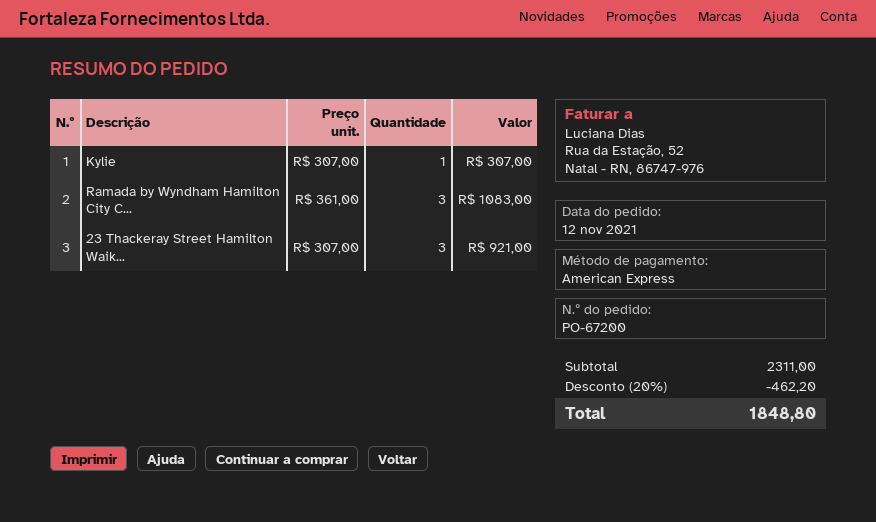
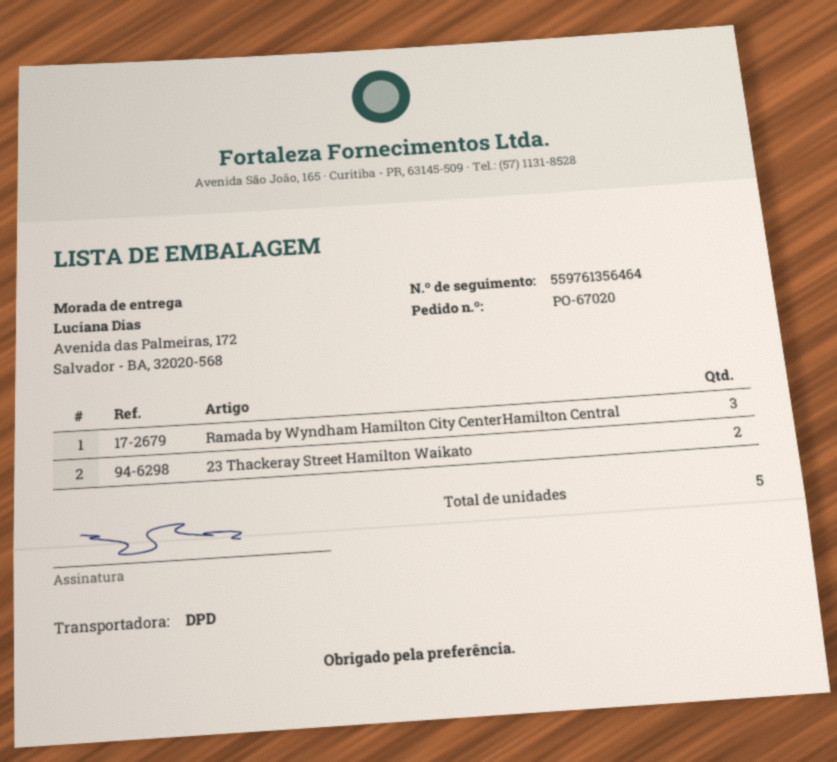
order number: PO-67200 -> PO-67020
Kylie: 1 -> none
23 Thackeray Street Hamilton Waik...: 3 -> 2

